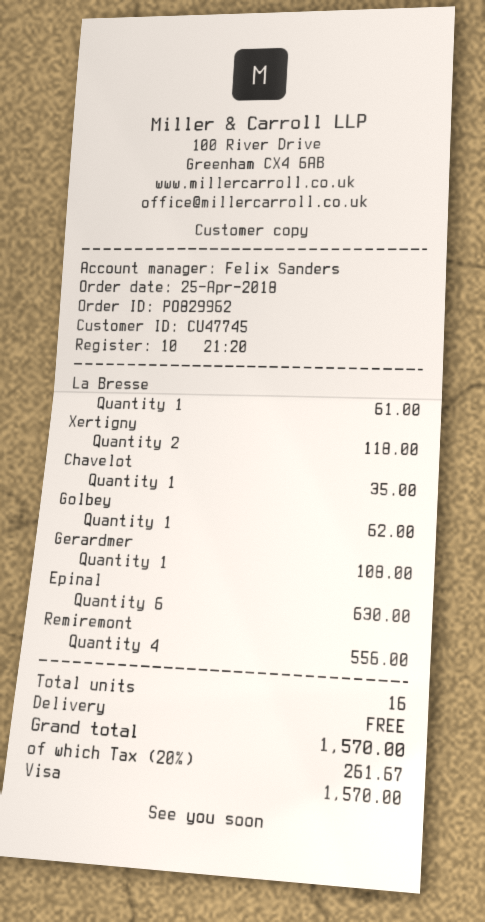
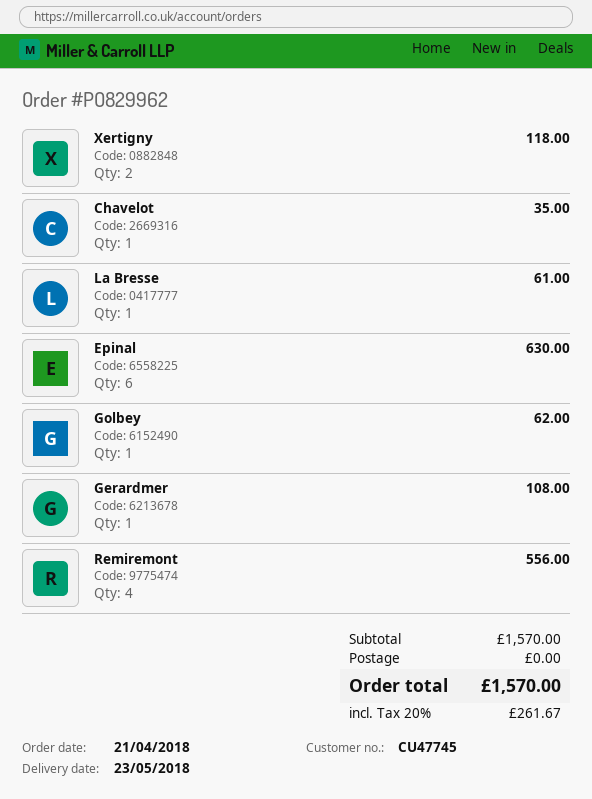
order date: 2018-04-25 -> 2018-04-21

